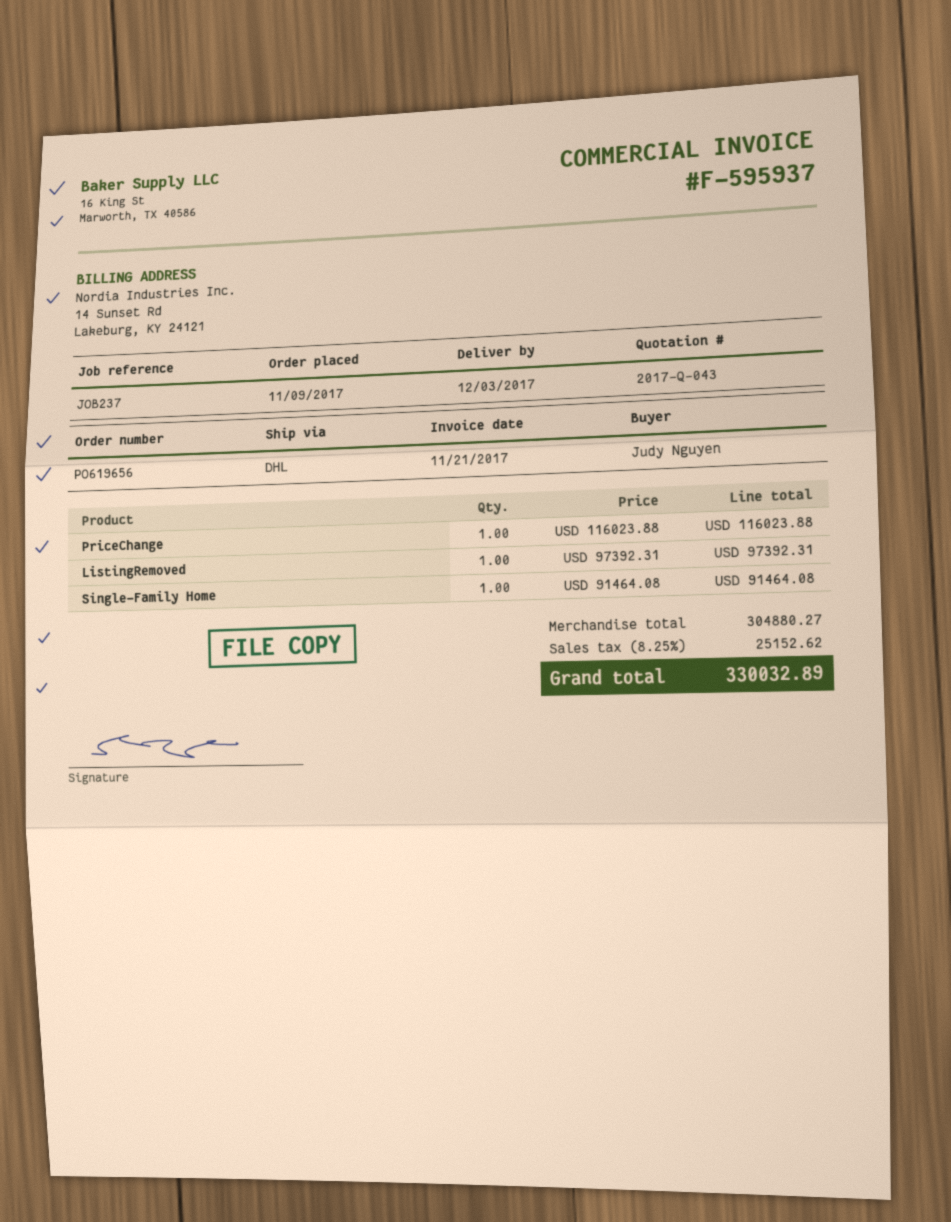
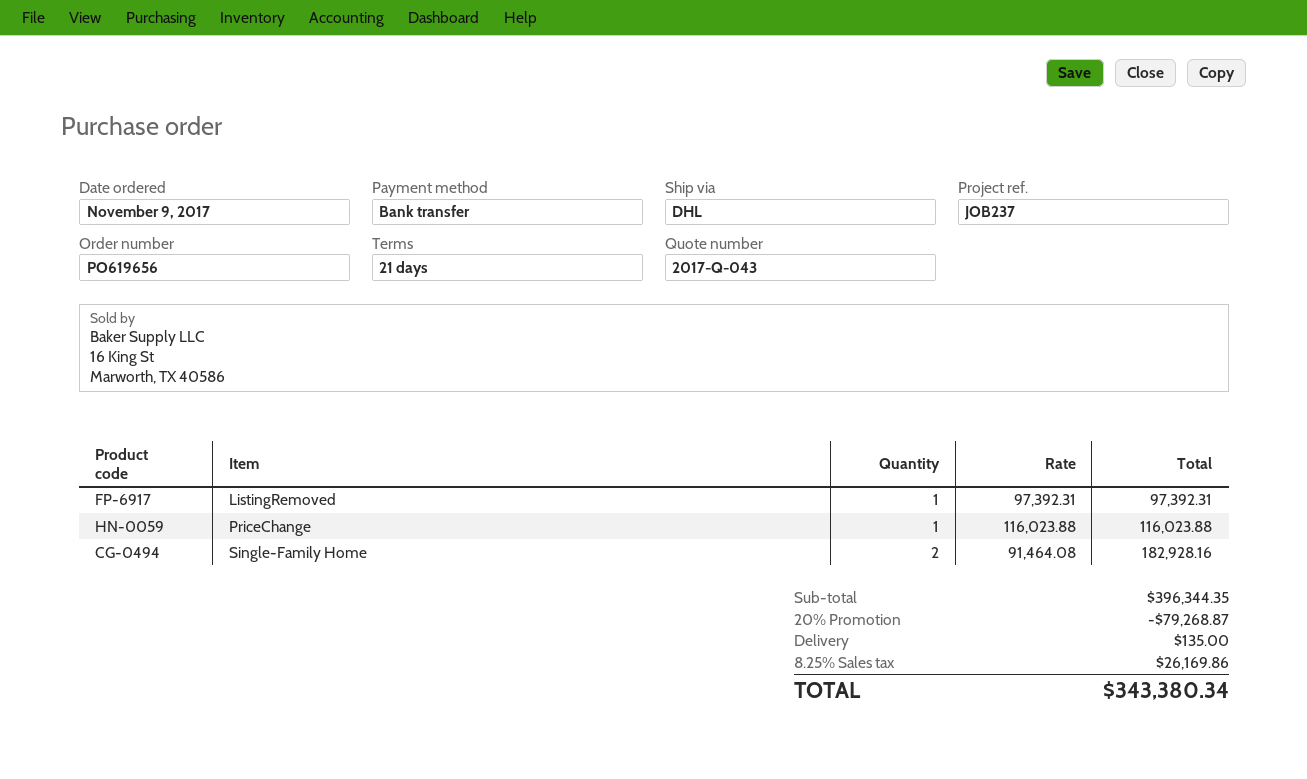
Single-Family Home: 1 x 91464.08 = 91464.08 -> 2 x 91464.08 = 182928.16
subtotal: 304880.27 -> 396344.35
discount: none -> 20% = 79268.87
shipping: none -> 135.00
tax: 8.25% = 25152.62 -> 8.25% = 26169.86
total: 330032.89 -> 343380.34

